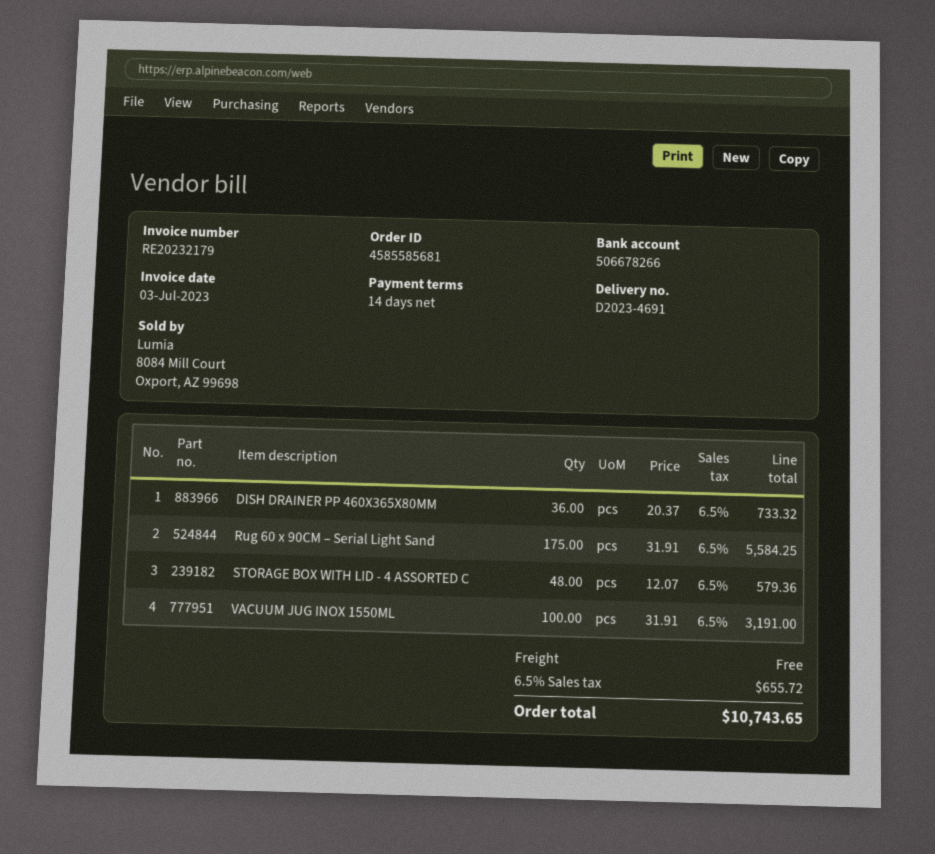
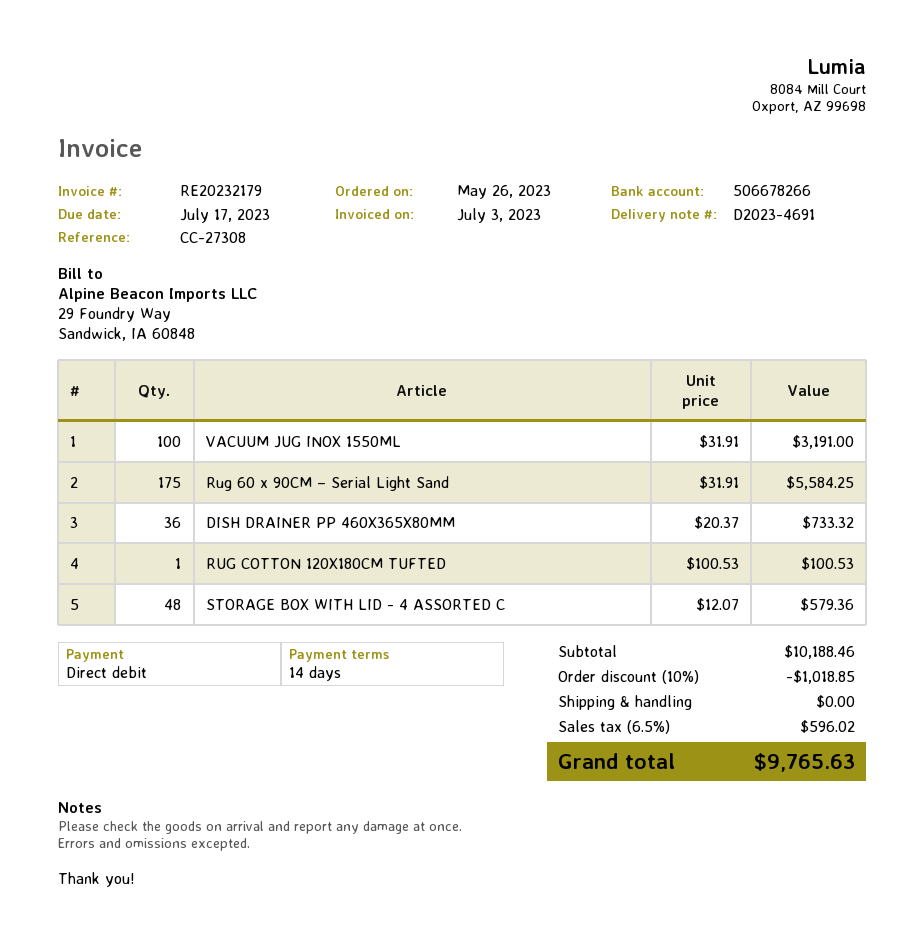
RUG COTTON 120X180CM TUFTED: none -> 1 x 100.53 = 100.53
discount: none -> 10% = 1018.85
tax: 6.5% = 655.72 -> 6.5% = 596.02
total: 10743.65 -> 9765.63

